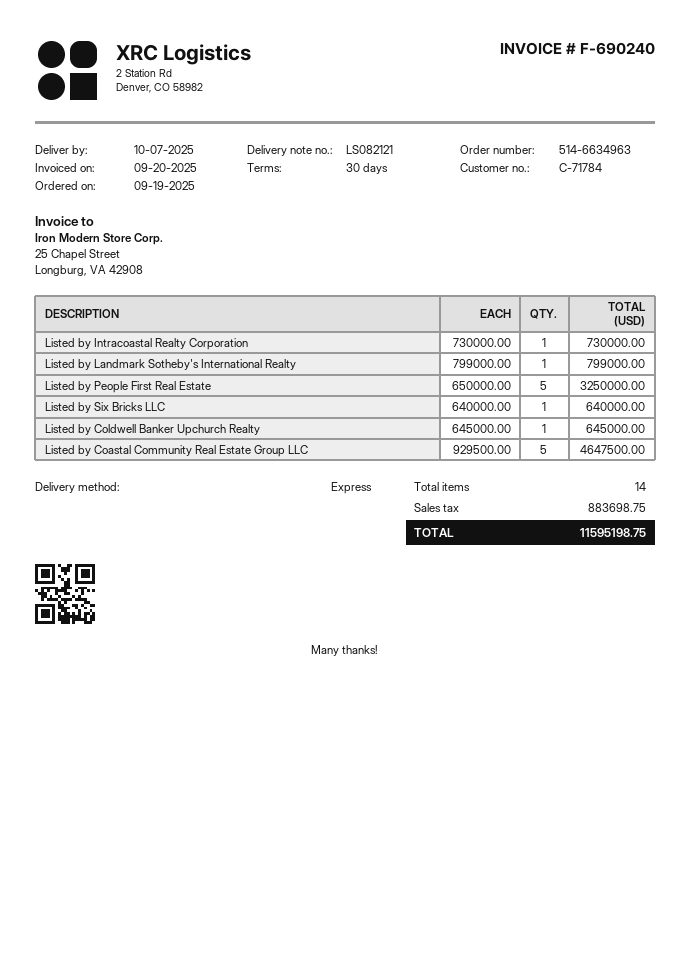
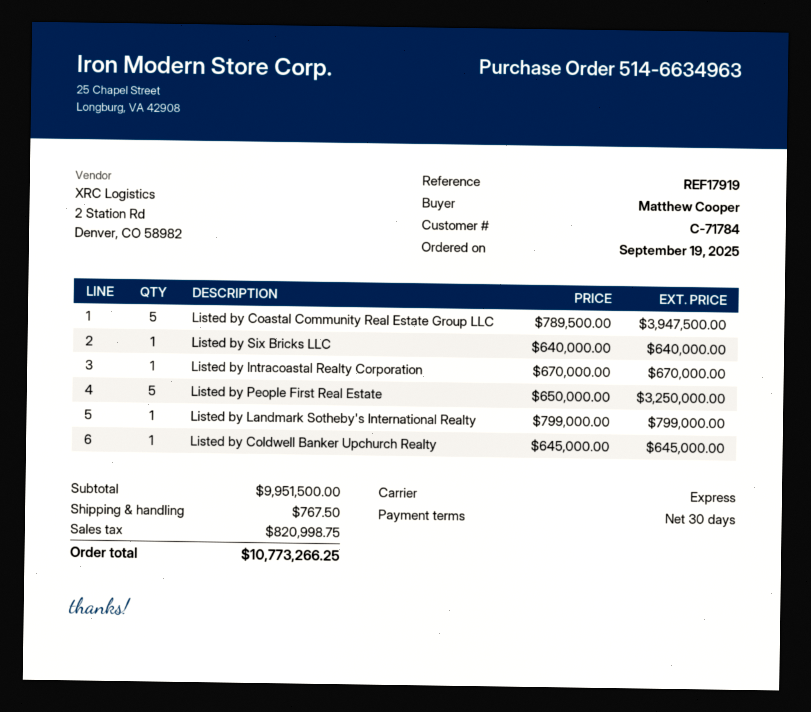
Listed by Intracoastal Realty Corporation: 1 x 730000.00 = 730000.00 -> 1 x 670000.00 = 670000.00
Listed by Coastal Community Real Estate Group LLC: 5 x 929500.00 = 4647500.00 -> 5 x 789500.00 = 3947500.00
shipping: none -> 767.50
tax: 883698.75 -> 820998.75
total: 11595198.75 -> 10773266.25

